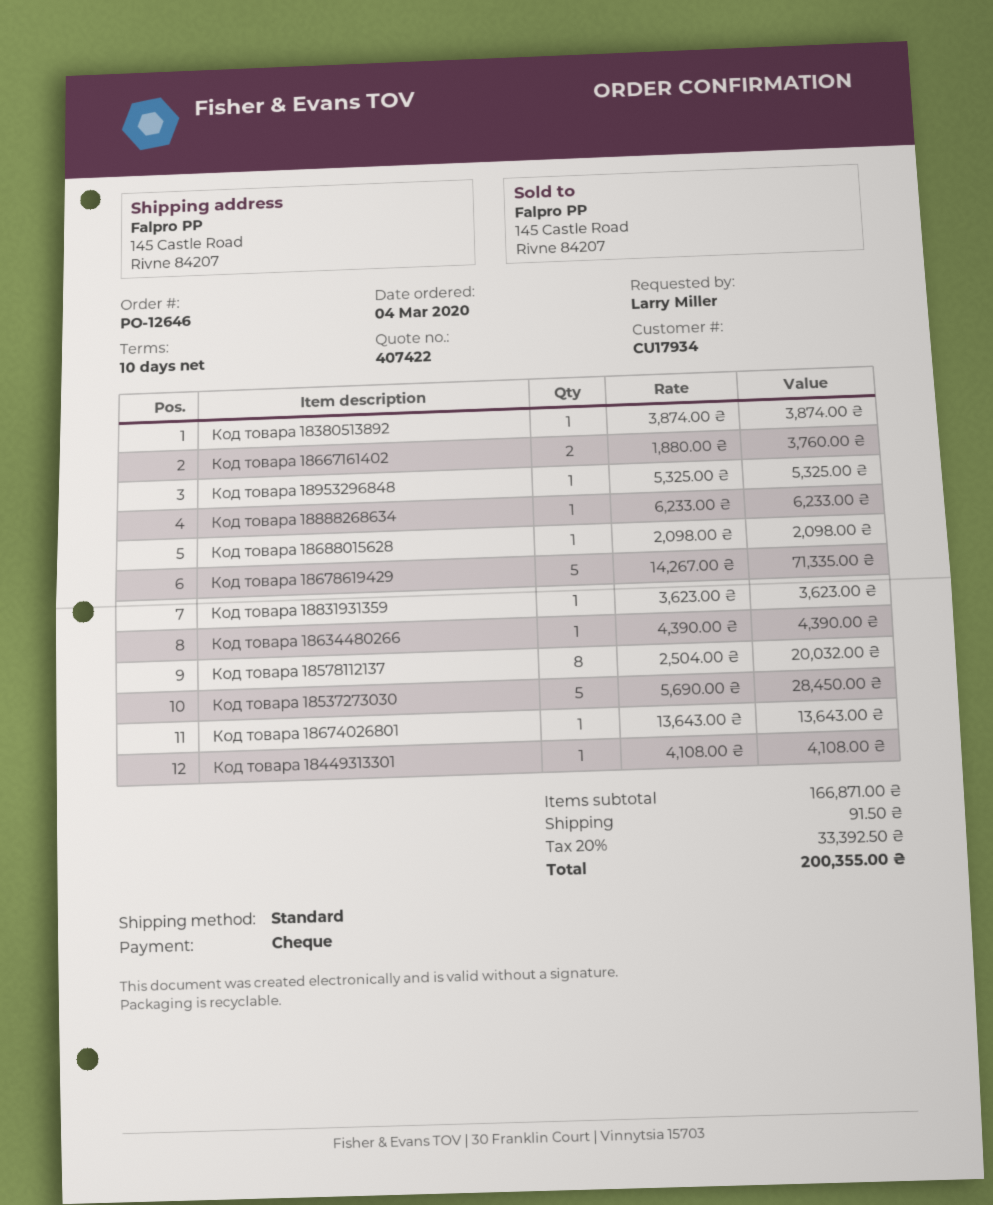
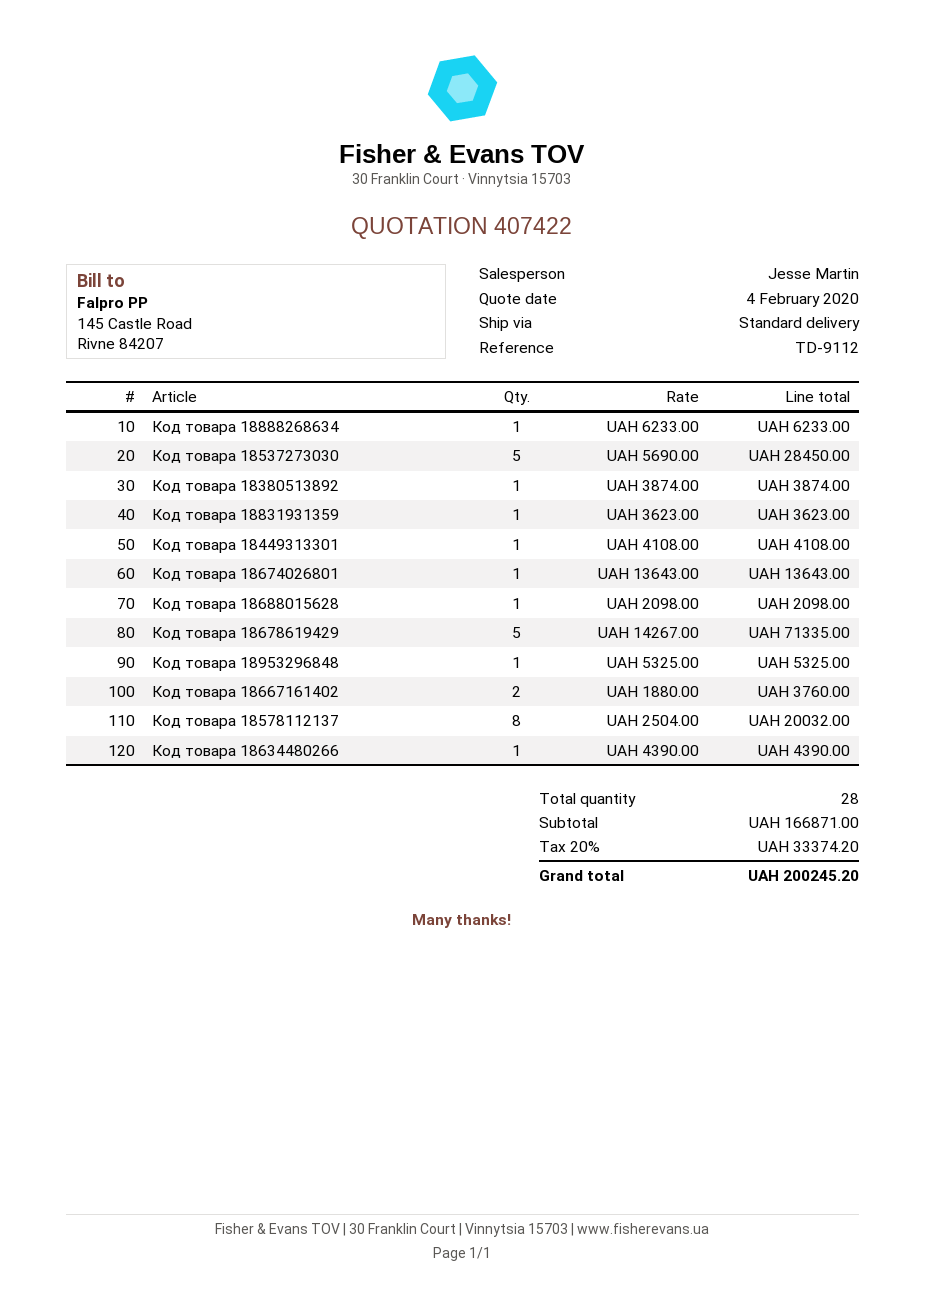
shipping: 91.50 -> none
tax: 20% = 33392.50 -> 20% = 33374.20
total: 200355.00 -> 200245.20

